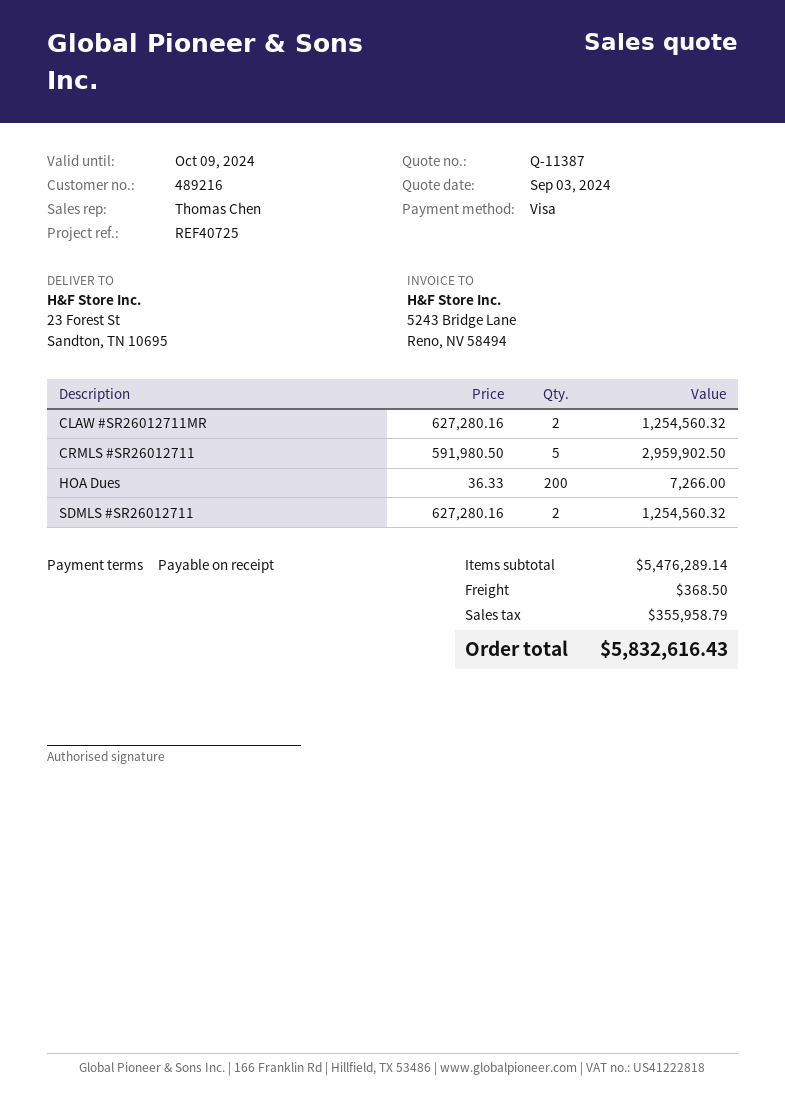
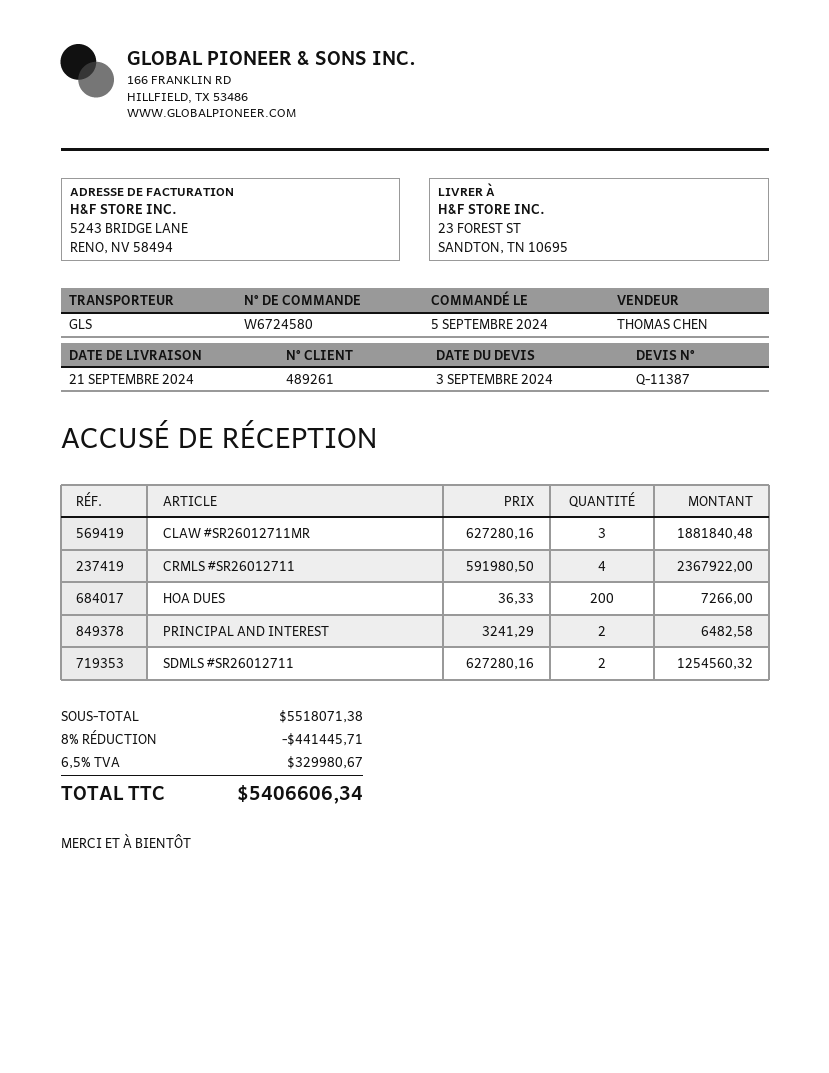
customer number: 489216 -> 489261
CLAW #SR26012711MR: 2 x 627280.16 = 1254560.32 -> 3 x 627280.16 = 1881840.48
CRMLS #SR26012711: 5 x 591980.50 = 2959902.50 -> 4 x 591980.50 = 2367922.00
PRINCIPAL AND INTEREST: none -> 2 x 3241.29 = 6482.58
subtotal: 5476289.14 -> 5518071.38
discount: none -> 8% = 441445.71
shipping: 368.50 -> none
tax: 355958.79 -> 329980.67
total: 5832616.43 -> 5406606.34

